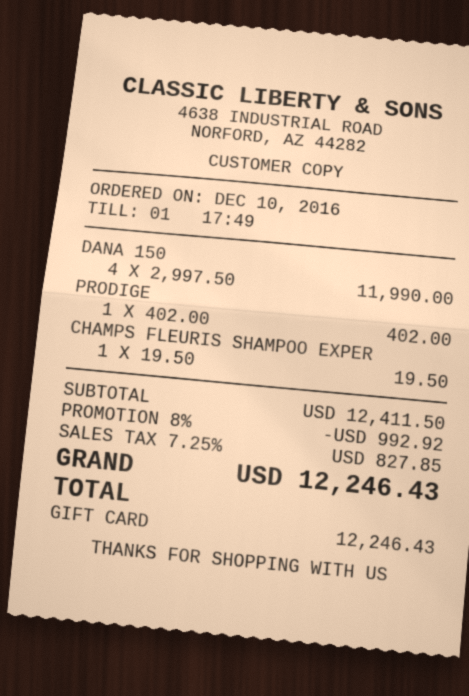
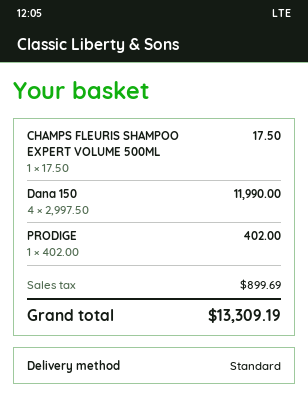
CHAMPS FLEURIS SHAMPOO EXPER: 1 x 19.50 = 19.50 -> 1 x 17.50 = 17.50
discount: 8% = 992.92 -> none
tax: 827.85 -> 899.69
total: 12246.43 -> 13309.19

